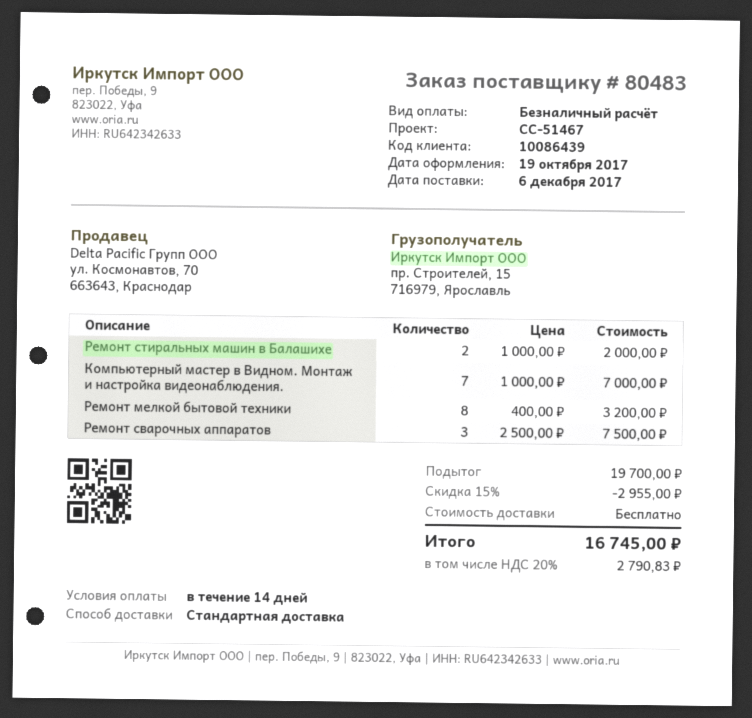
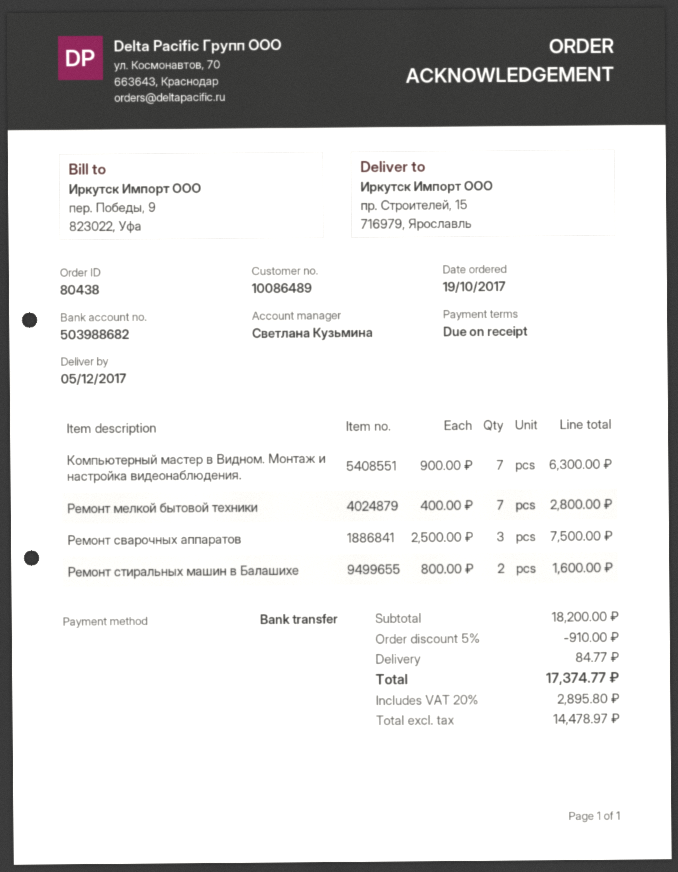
order number: 80483 -> 80438
delivery date: 2017-12-06 -> 2017-12-05
payment terms: 14 days -> on receipt
customer number: 10086439 -> 10086489
Ремонт стиральных машин в Балашихе: 2 x 1000.00 = 2000.00 -> 2 x 800.00 = 1600.00
Компьютерный мастер в Видном. Монтаж и настройка видеонаблюдения.: 7 x 1000.00 = 7000.00 -> 7 x 900.00 = 6300.00
Ремонт мелкой бытовой техники: 8 x 400.00 = 3200.00 -> 7 x 400.00 = 2800.00
subtotal: 19700.00 -> 18200.00
discount: 15% = 2955.00 -> 5% = 910.00
shipping: 0.00 -> 84.77
tax: 20% = 2790.83 -> 20% = 2895.80
total: 16745.00 -> 17374.77

